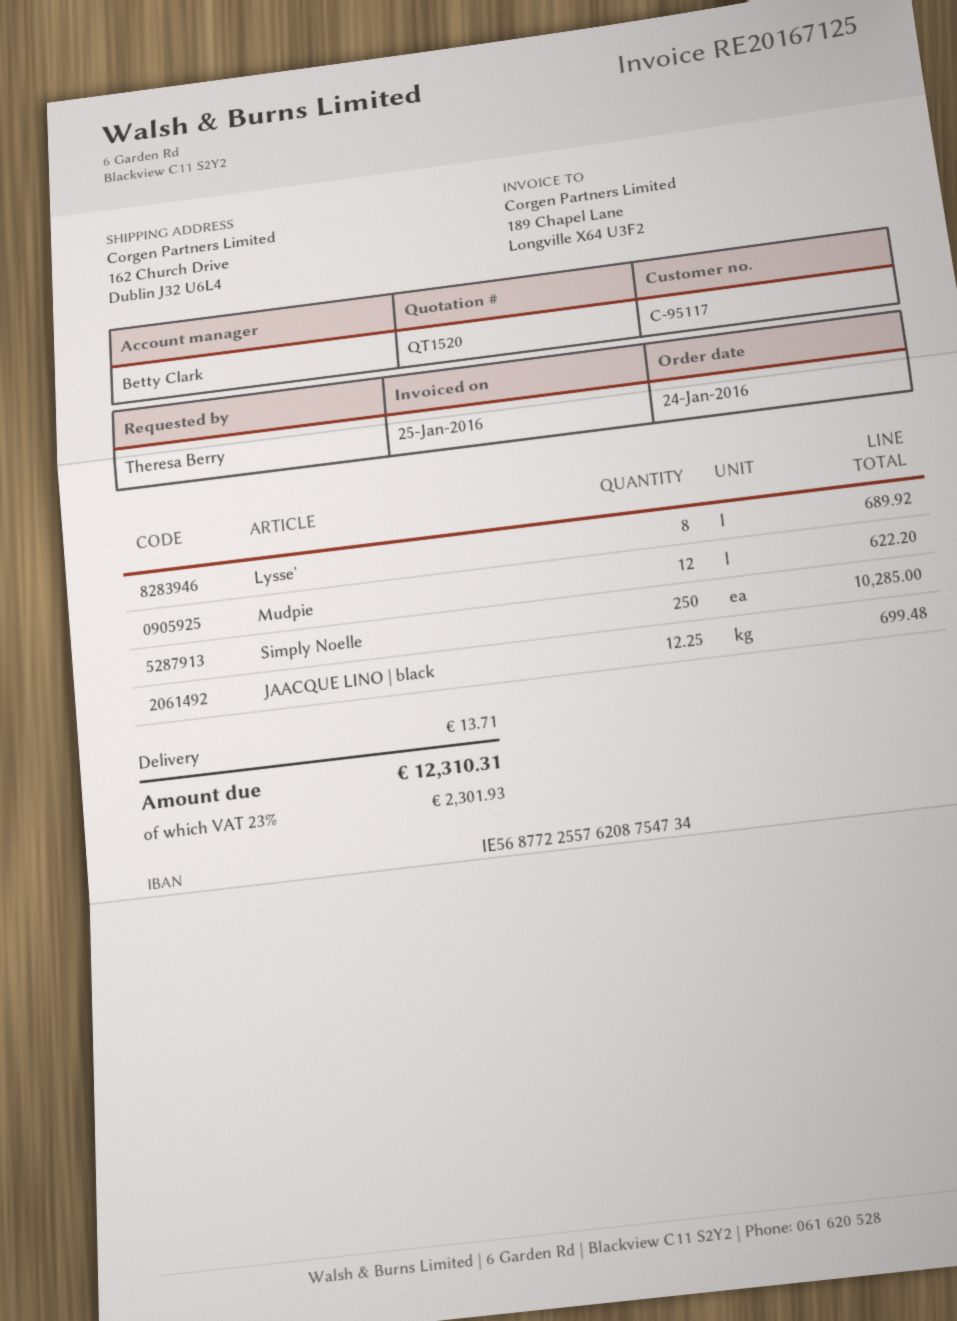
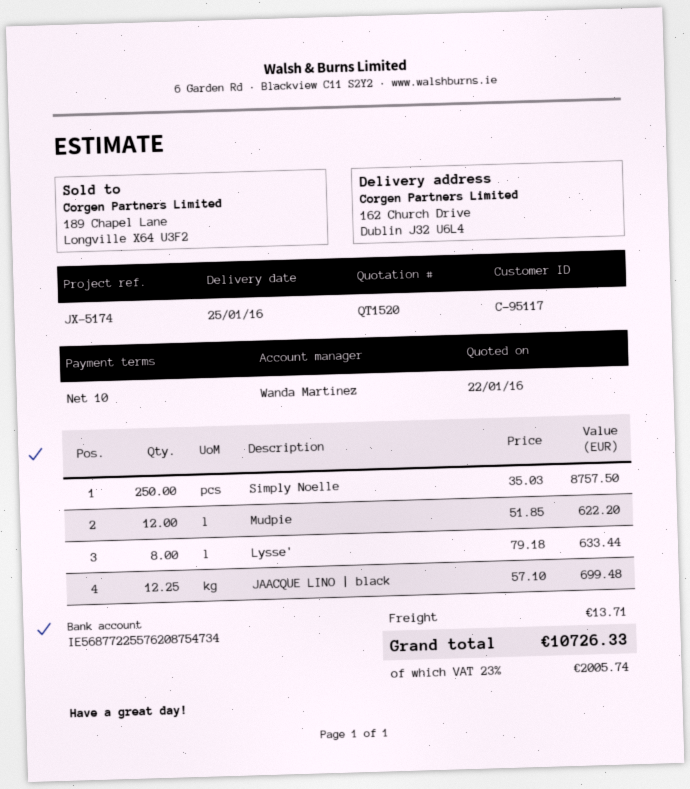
sales rep: Betty Clark -> Wanda Martinez
Lysse': 8 for 689.92 -> 8 for 633.44
Simply Noelle: 250 for 10285.00 -> 250 for 8757.50
tax: 23% = 2301.93 -> 23% = 2005.74
total: 12310.31 -> 10726.33

